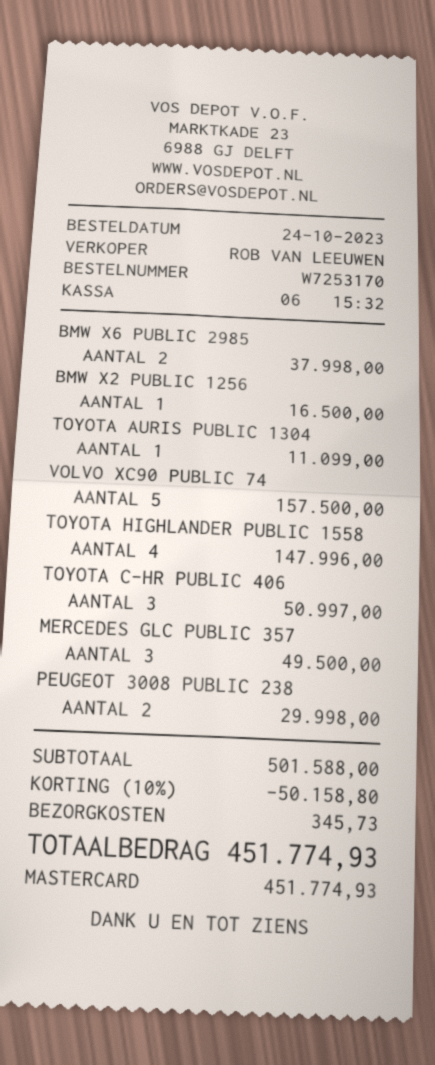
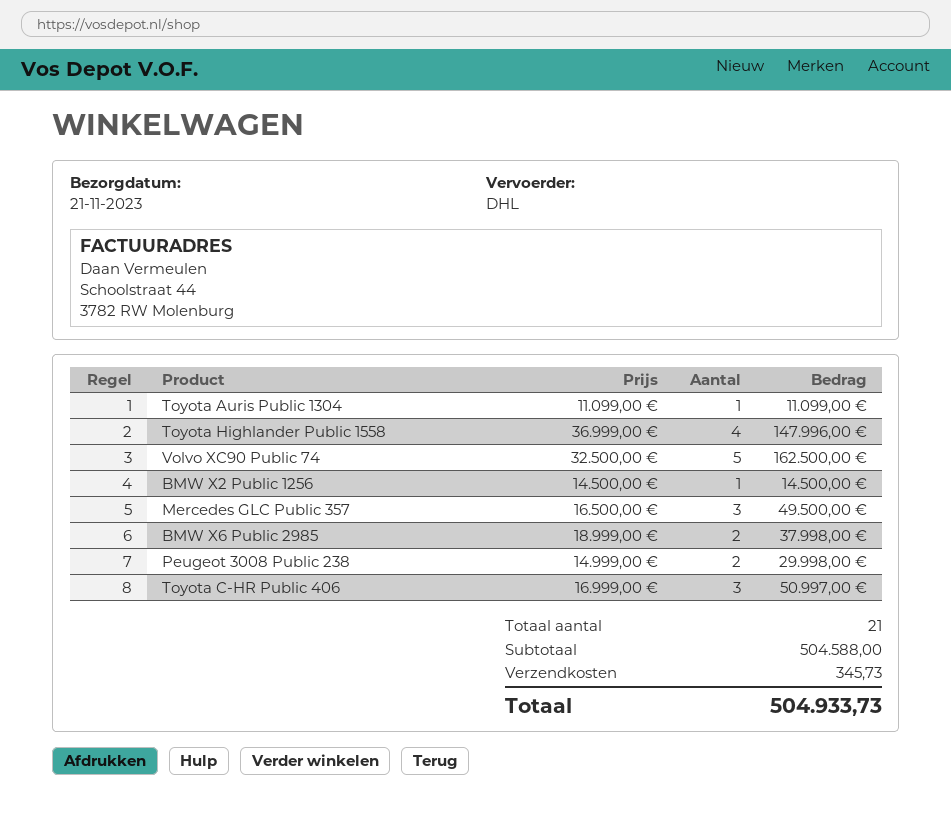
BMW X2 PUBLIC 1256: 1 for 16500.00 -> 1 for 14500.00
VOLVO XC90 PUBLIC 74: 5 for 157500.00 -> 5 for 162500.00
subtotal: 501588.00 -> 504588.00
discount: 10% = 50158.80 -> none
total: 451774.93 -> 504933.73

